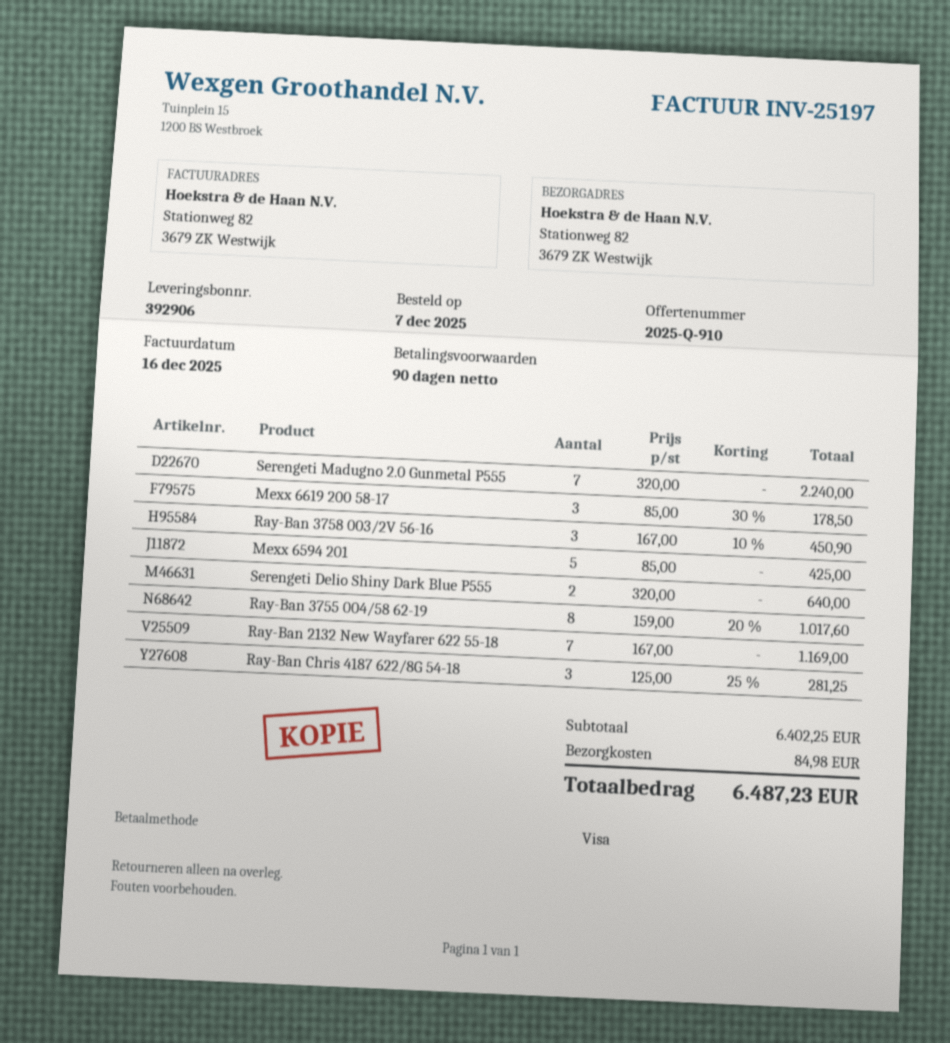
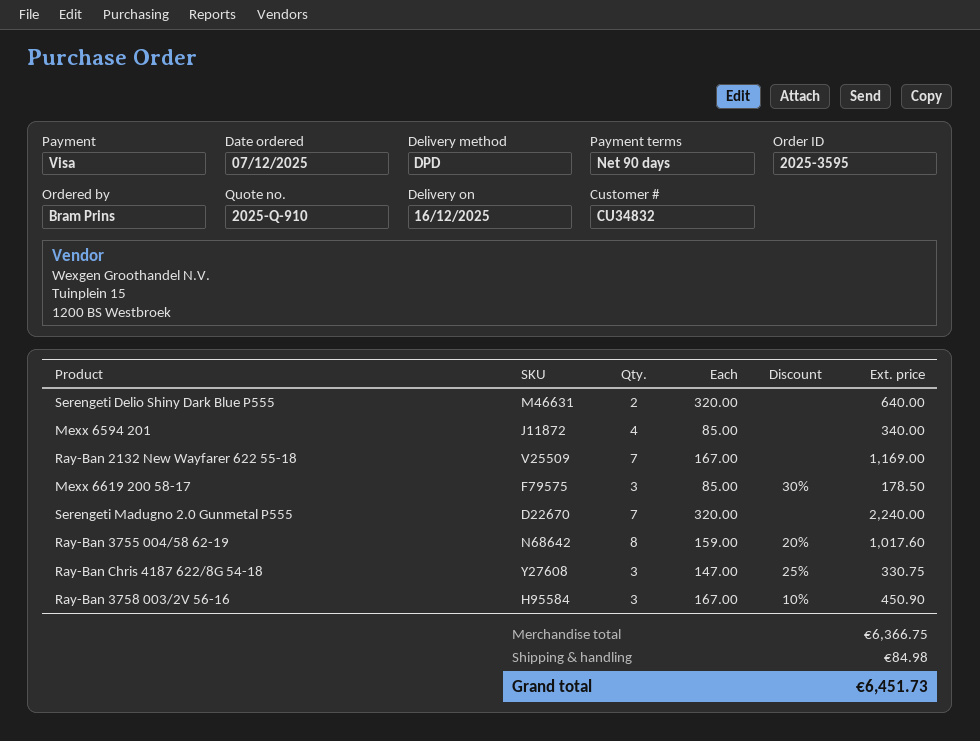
Mexx 6594 201: 5 x 85.00 = 425.00 -> 4 x 85.00 = 340.00
Ray-Ban Chris 4187 622/8G 54-18: 3 x 125.00 - 25% = 281.25 -> 3 x 147.00 - 25% = 330.75
subtotal: 6402.25 -> 6366.75
total: 6487.23 -> 6451.73

